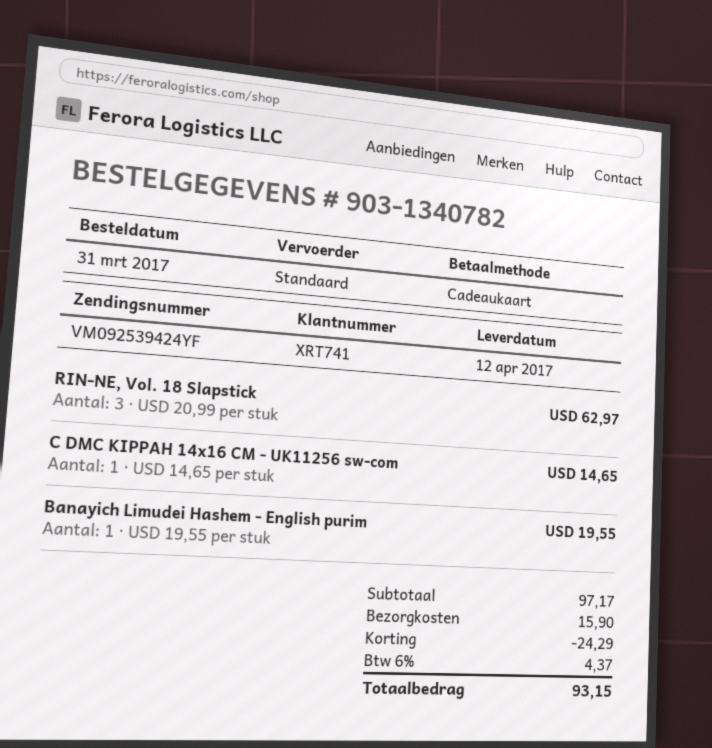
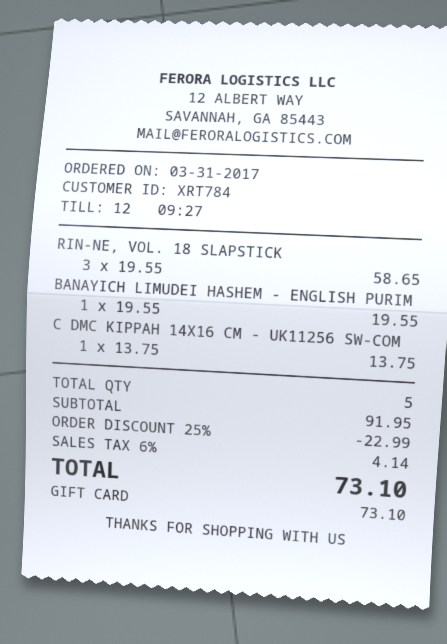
customer number: XRT741 -> XRT784
RIN-NE, Vol. 18 Slapstick: 3 x 20.99 = 62.97 -> 3 x 19.55 = 58.65
C DMC KIPPAH 14x16 CM - UK11256 sw-com: 1 x 14.65 = 14.65 -> 1 x 13.75 = 13.75
subtotal: 97.17 -> 91.95
discount: 24.29 -> 22.99
shipping: 15.90 -> none
tax: 6% = 4.37 -> 6% = 4.14
total: 93.15 -> 73.10

